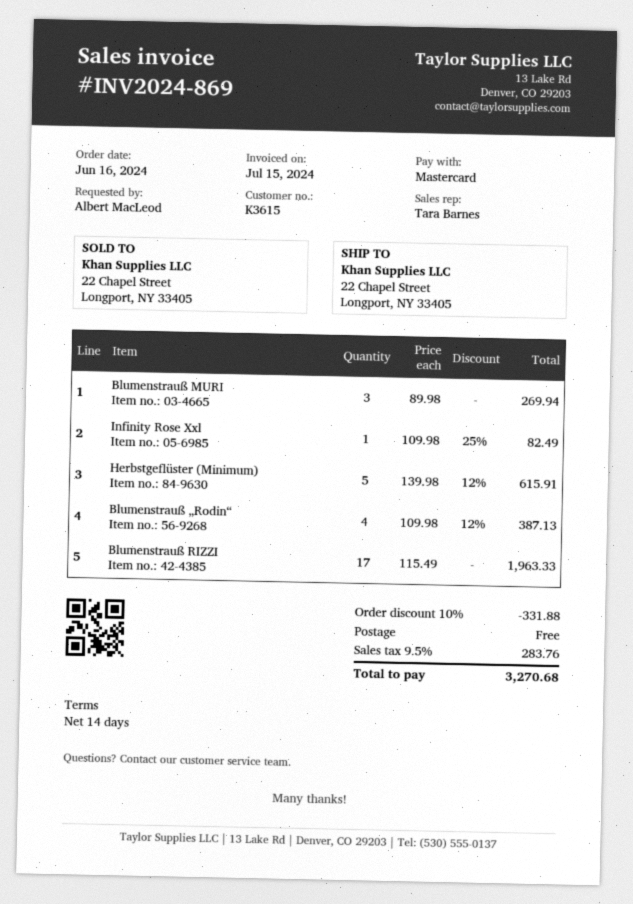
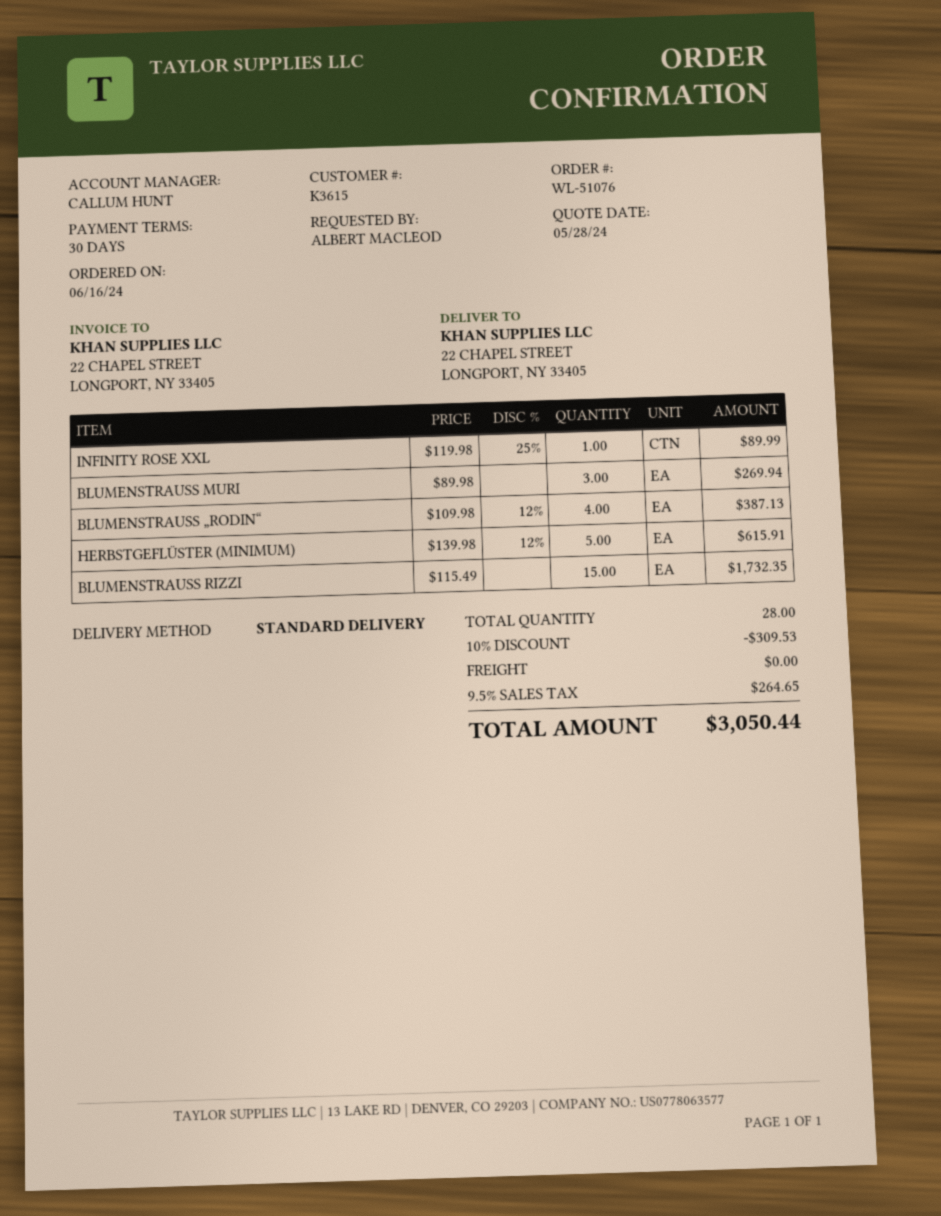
payment terms: 14 days -> 30 days
sales rep: Tara Barnes -> CALLUM HUNT
Infinity Rose Xxl: 1 x 109.98 - 25% = 82.49 -> 1 x 119.98 - 25% = 89.99
Blumenstrauß RIZZI: 17 x 115.49 = 1963.33 -> 15 x 115.49 = 1732.35
discount: 10% = 331.88 -> 10% = 309.53
tax: 9.5% = 283.76 -> 9.5% = 264.65
total: 3270.68 -> 3050.44

